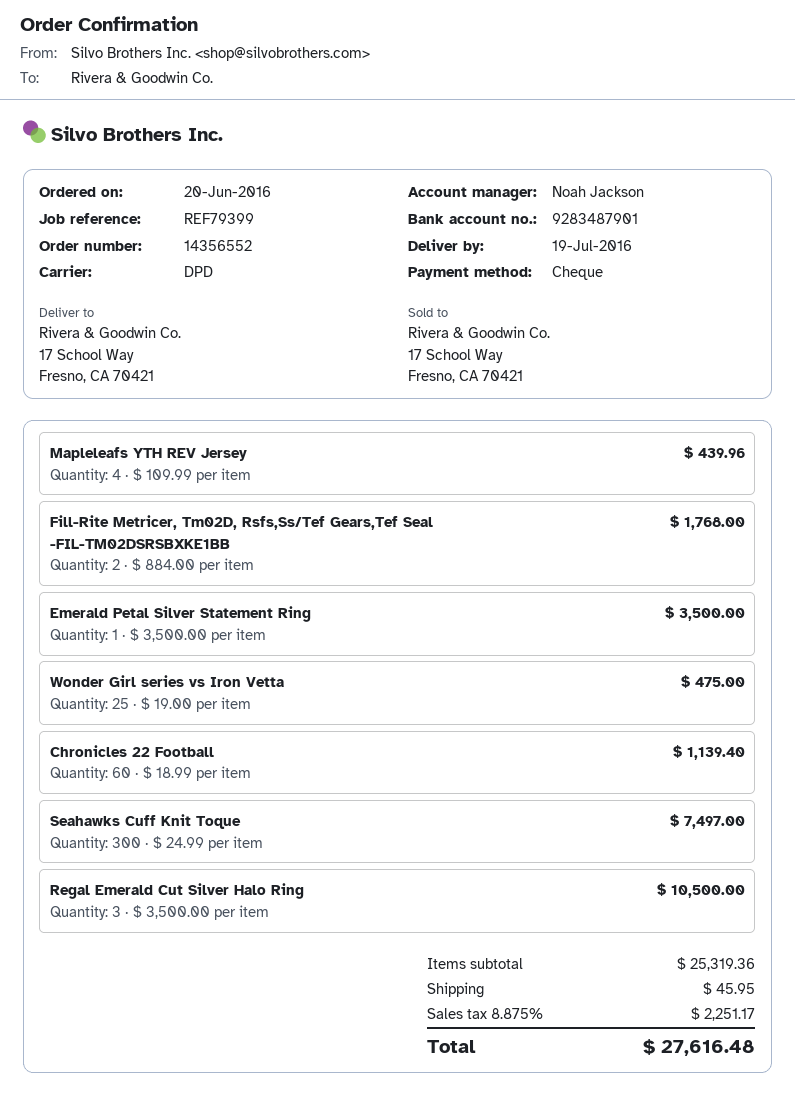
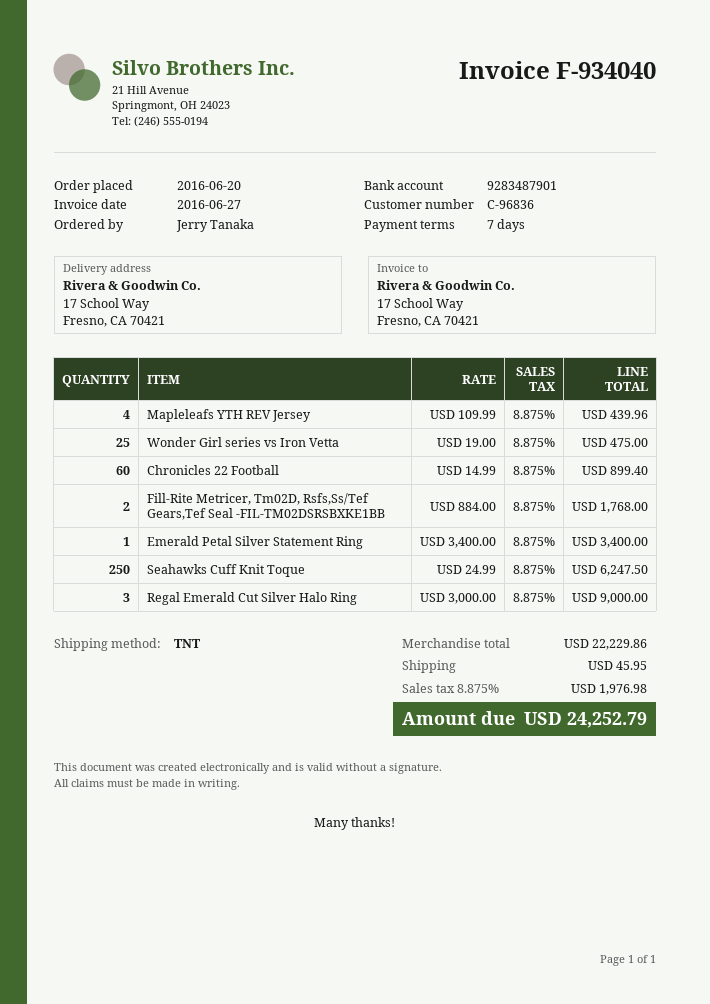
shipping method: DPD -> TNT
Emerald Petal Silver Statement Ring: 1 x 3500.00 = 3500.00 -> 1 x 3400.00 = 3400.00
Chronicles 22 Football: 60 x 18.99 = 1139.40 -> 60 x 14.99 = 899.40
Seahawks Cuff Knit Toque: 300 x 24.99 = 7497.00 -> 250 x 24.99 = 6247.50
Regal Emerald Cut Silver Halo Ring: 3 x 3500.00 = 10500.00 -> 3 x 3000.00 = 9000.00
subtotal: 25319.36 -> 22229.86
tax: 8.875% = 2251.17 -> 8.875% = 1976.98
total: 27616.48 -> 24252.79

